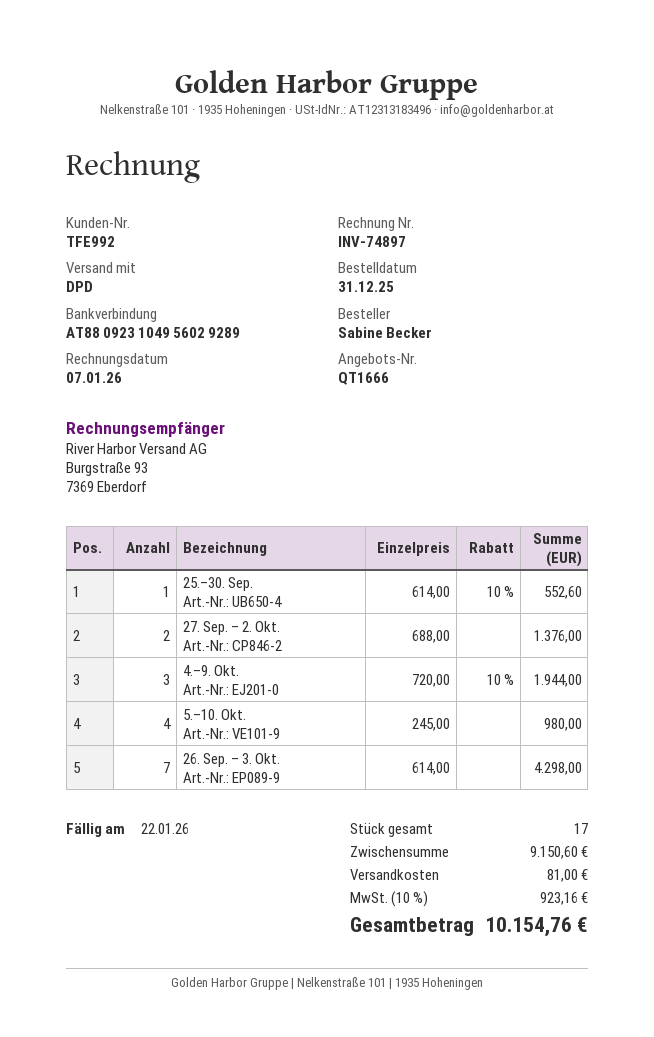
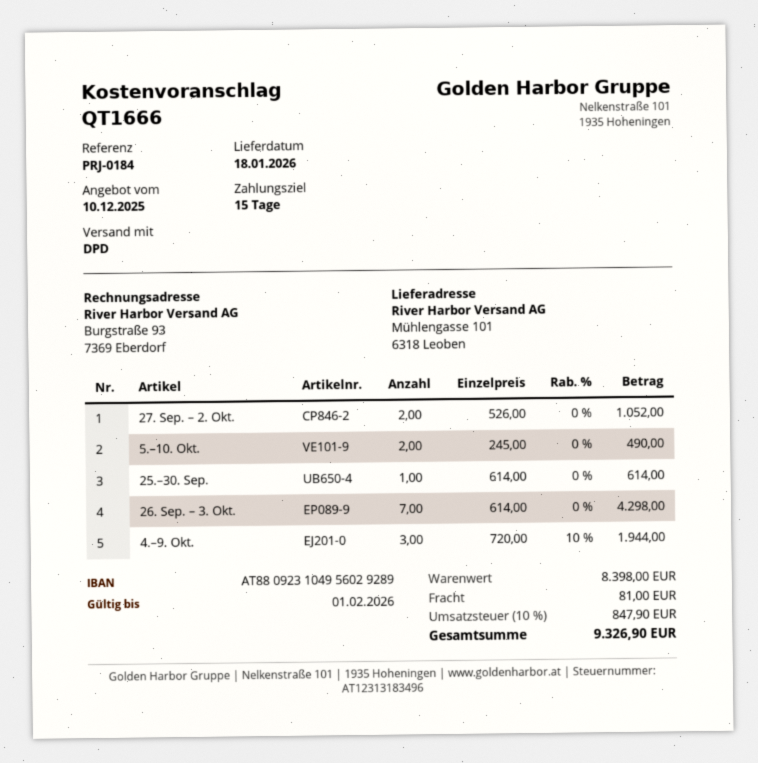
25.–30. Sep.: 1 x 614.00 - 10% = 552.60 -> 1 x 614.00 = 614.00
27. Sep. – 2. Okt.: 2 x 688.00 = 1376.00 -> 2 x 526.00 = 1052.00
5.–10. Okt.: 4 x 245.00 = 980.00 -> 2 x 245.00 = 490.00
subtotal: 9150.60 -> 8398.00
tax: 10% = 923.16 -> 10% = 847.90
total: 10154.76 -> 9326.90

